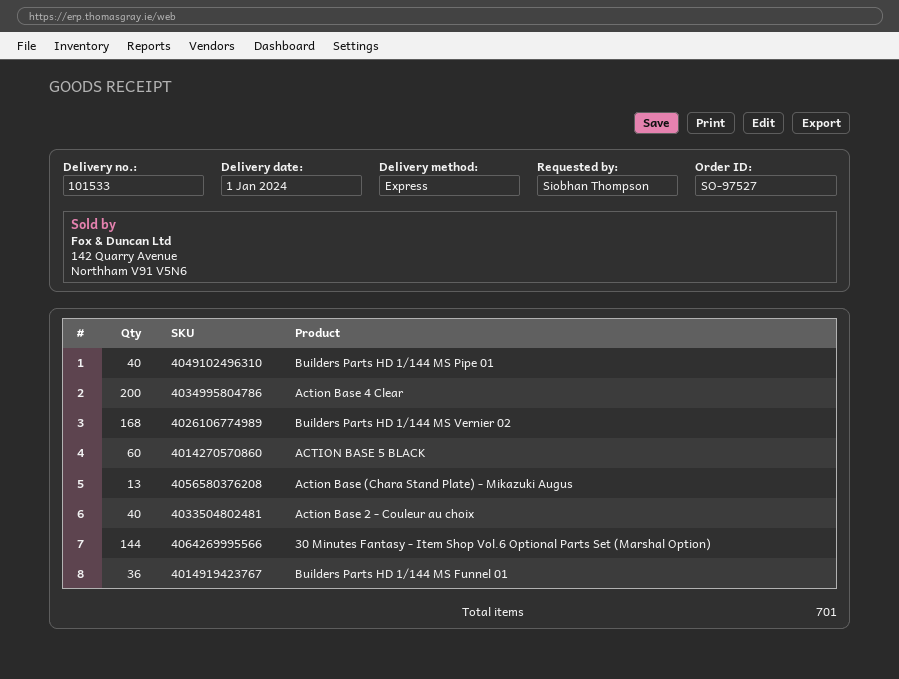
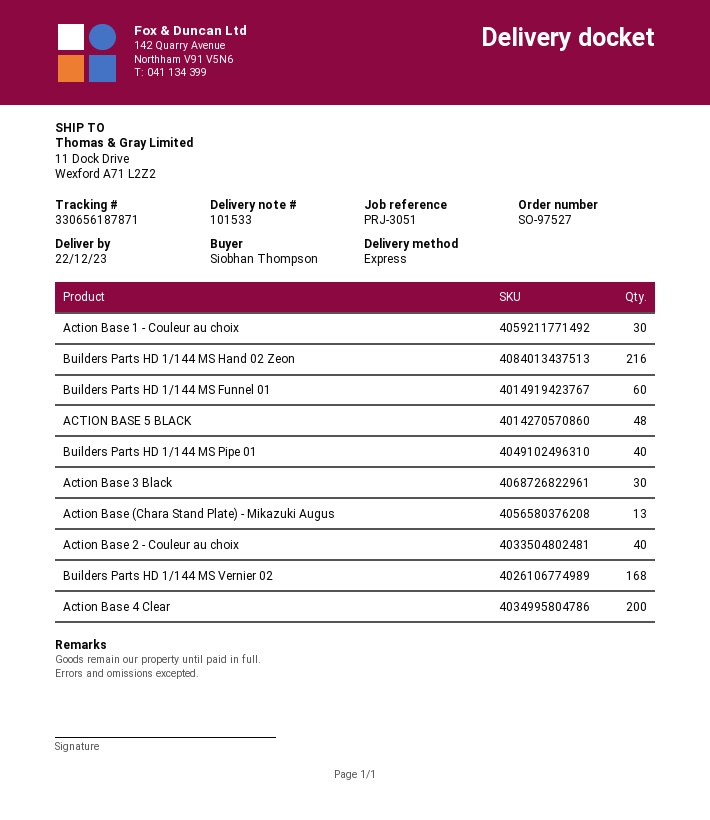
delivery date: 2024-01-01 -> 2023-12-22
ACTION BASE 5 BLACK: 60 -> 48
30 Minutes Fantasy - Item Shop Vol.6 Optional Parts Set (Marshal Option): 144 -> none
Builders Parts HD 1/144 MS Funnel 01: 36 -> 60
Action Base 1 - Couleur au choix: none -> 30
Builders Parts HD 1/144 MS Hand 02 Zeon: none -> 216
Action Base 3 Black: none -> 30

